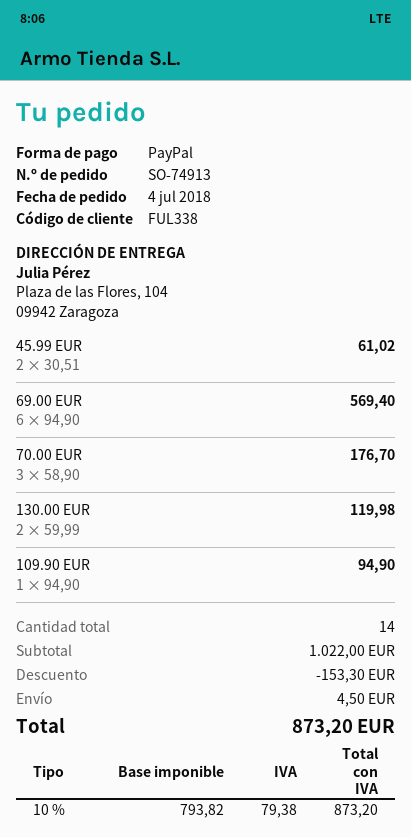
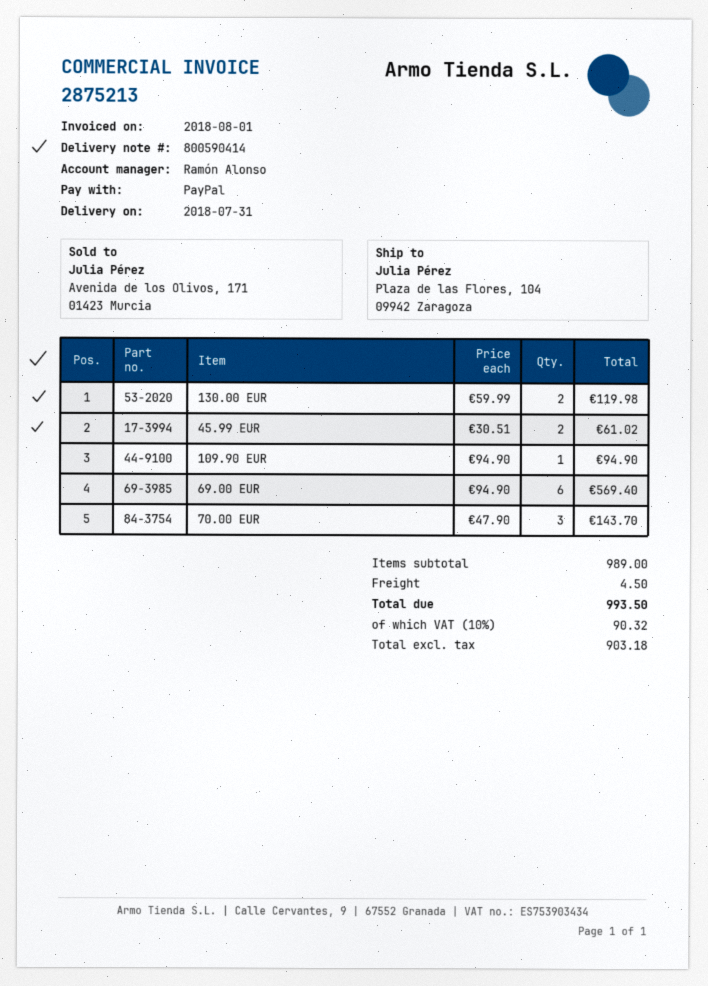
70.00 EUR: 3 x 58.90 = 176.70 -> 3 x 47.90 = 143.70
subtotal: 1022.00 -> 989.00
discount: 153.30 -> none
net: 793.82 -> 903.18
tax: 10% = 79.38 -> 10% = 90.32
total: 873.20 -> 993.50

